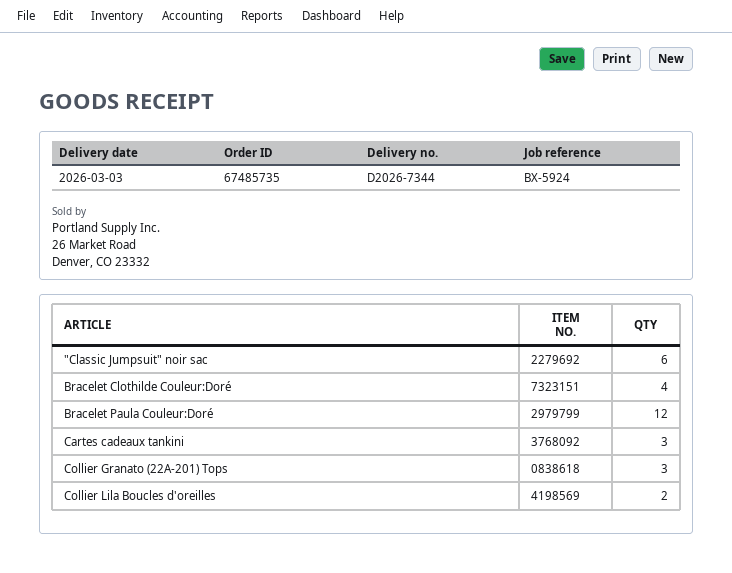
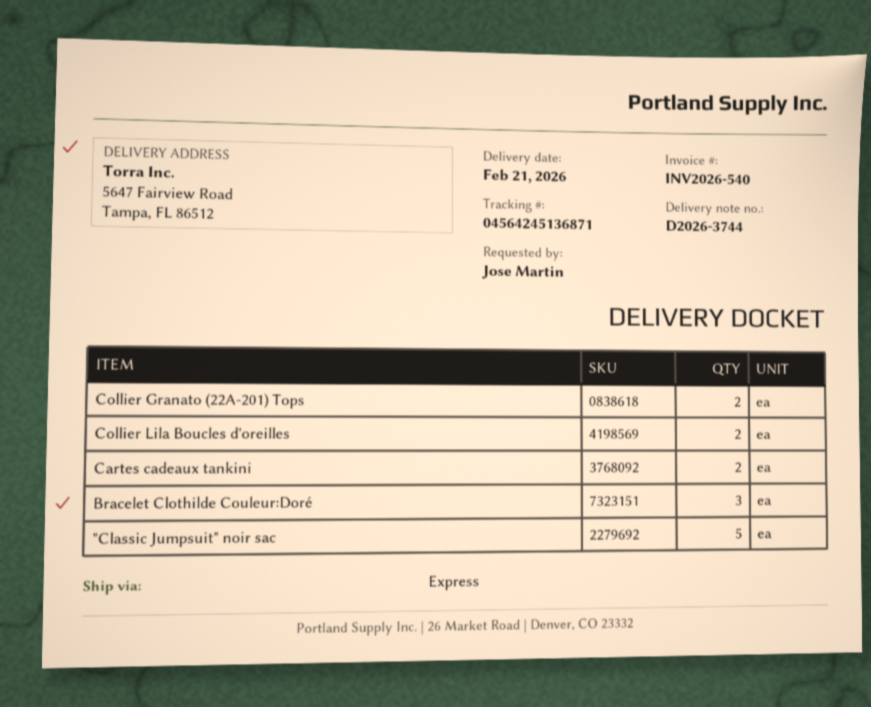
delivery note number: D2026-7344 -> D2026-3744
delivery date: 2026-03-03 -> 2026-02-21
"Classic Jumpsuit" noir sac: 6 -> 5
Bracelet Clothilde Couleur:Doré: 4 -> 3
Bracelet Paula Couleur:Doré: 12 -> none
Cartes cadeaux tankini: 3 -> 2
Collier Granato (22A-201) Tops: 3 -> 2

